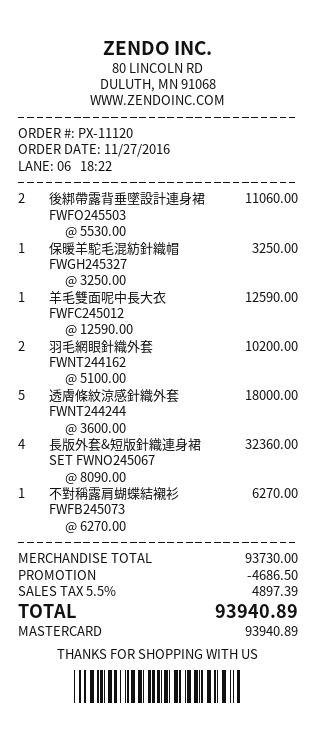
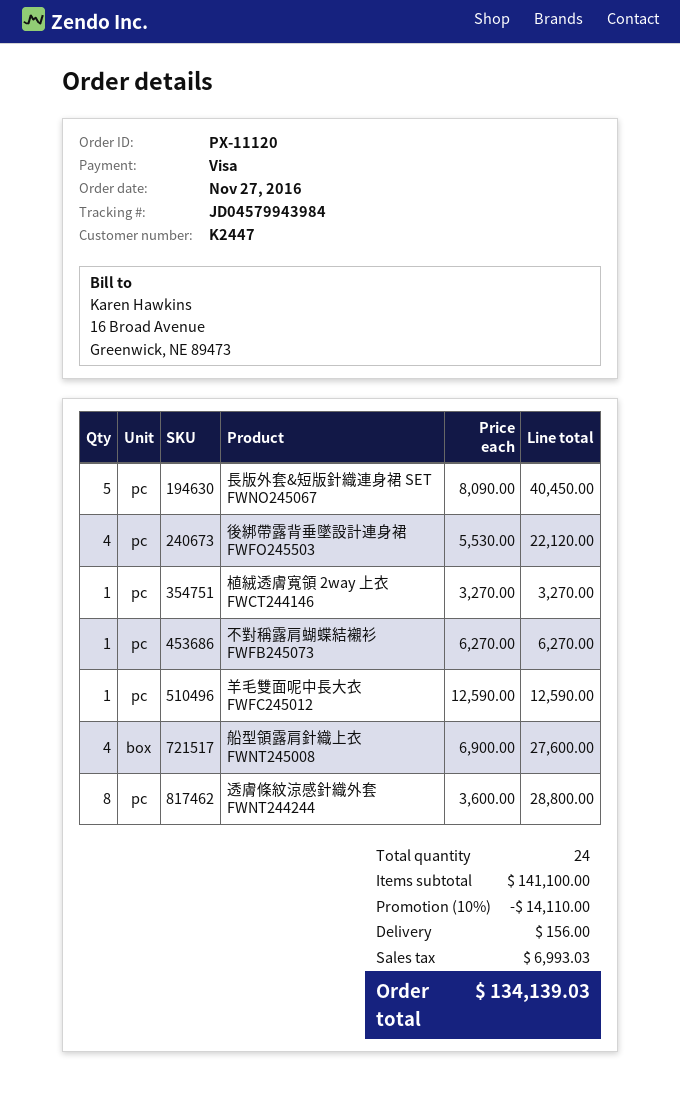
payment method: Mastercard -> Visa
後綁帶露背垂墜設計連身裙 FWFO245503: 2 x 5530.00 = 11060.00 -> 4 x 5530.00 = 22120.00
保暖羊駝毛混紡針織帽 FWGH245327: 1 x 3250.00 = 3250.00 -> none
羽毛網眼針織外套 FWNT244162: 2 x 5100.00 = 10200.00 -> none
透膚條紋涼感針織外套 FWNT244244: 5 x 3600.00 = 18000.00 -> 8 x 3600.00 = 28800.00
長版外套&短版針織連身裙 SET FWNO245067: 4 x 8090.00 = 32360.00 -> 5 x 8090.00 = 40450.00
植絨透膚寬領 2way 上衣 FWCT244146: none -> 1 x 3270.00 = 3270.00
船型領露肩針織上衣 FWNT245008: none -> 4 x 6900.00 = 27600.00
subtotal: 93730.00 -> 141100.00
discount: 4686.50 -> 14110.00
shipping: none -> 156.00
tax: 4897.39 -> 6993.03
total: 93940.89 -> 134139.03

